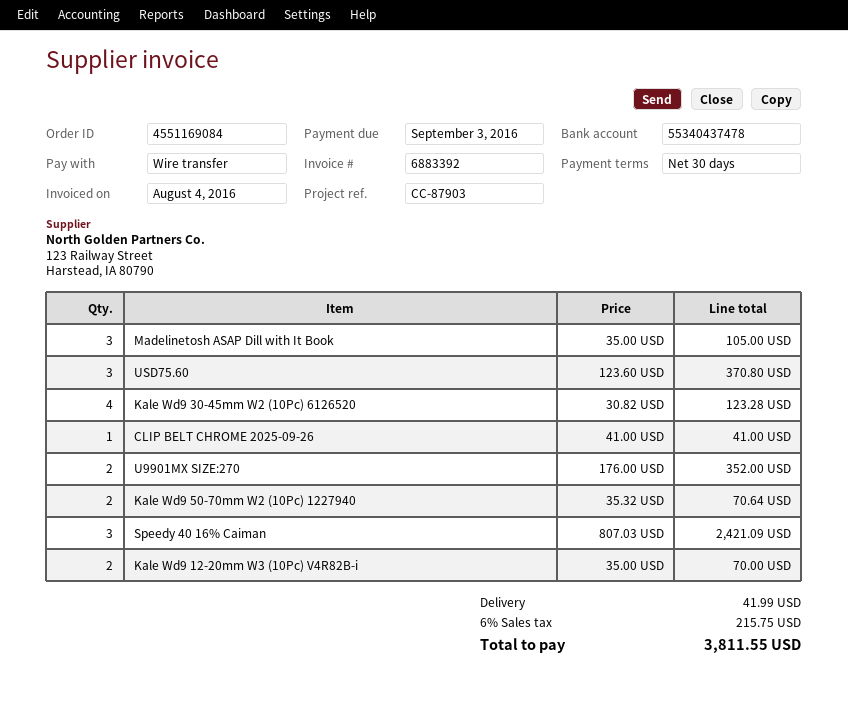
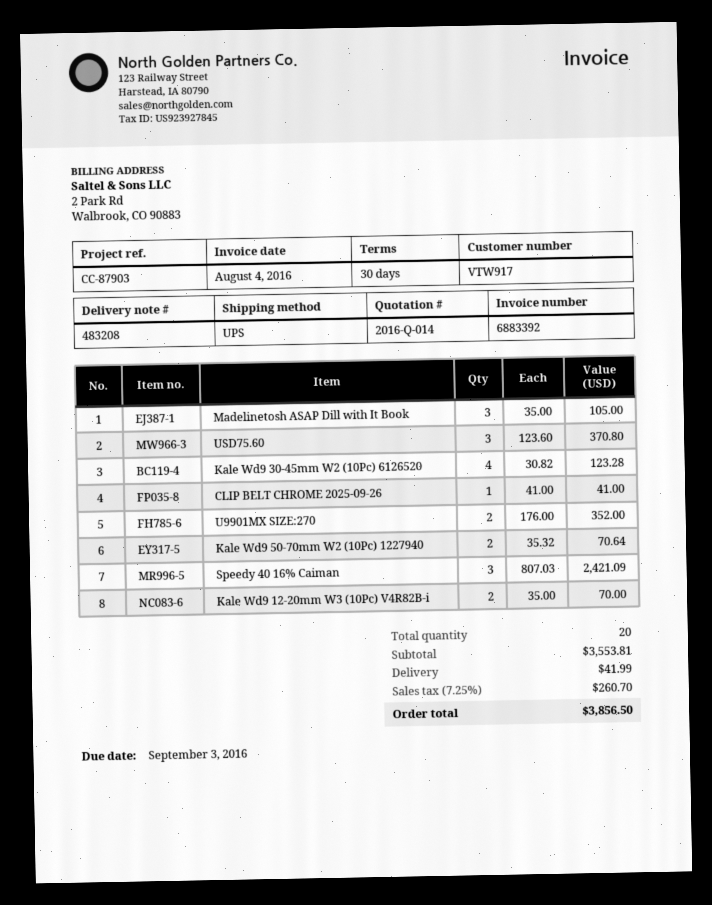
tax: 6% = 215.75 -> 7.25% = 260.70
total: 3811.55 -> 3856.50

